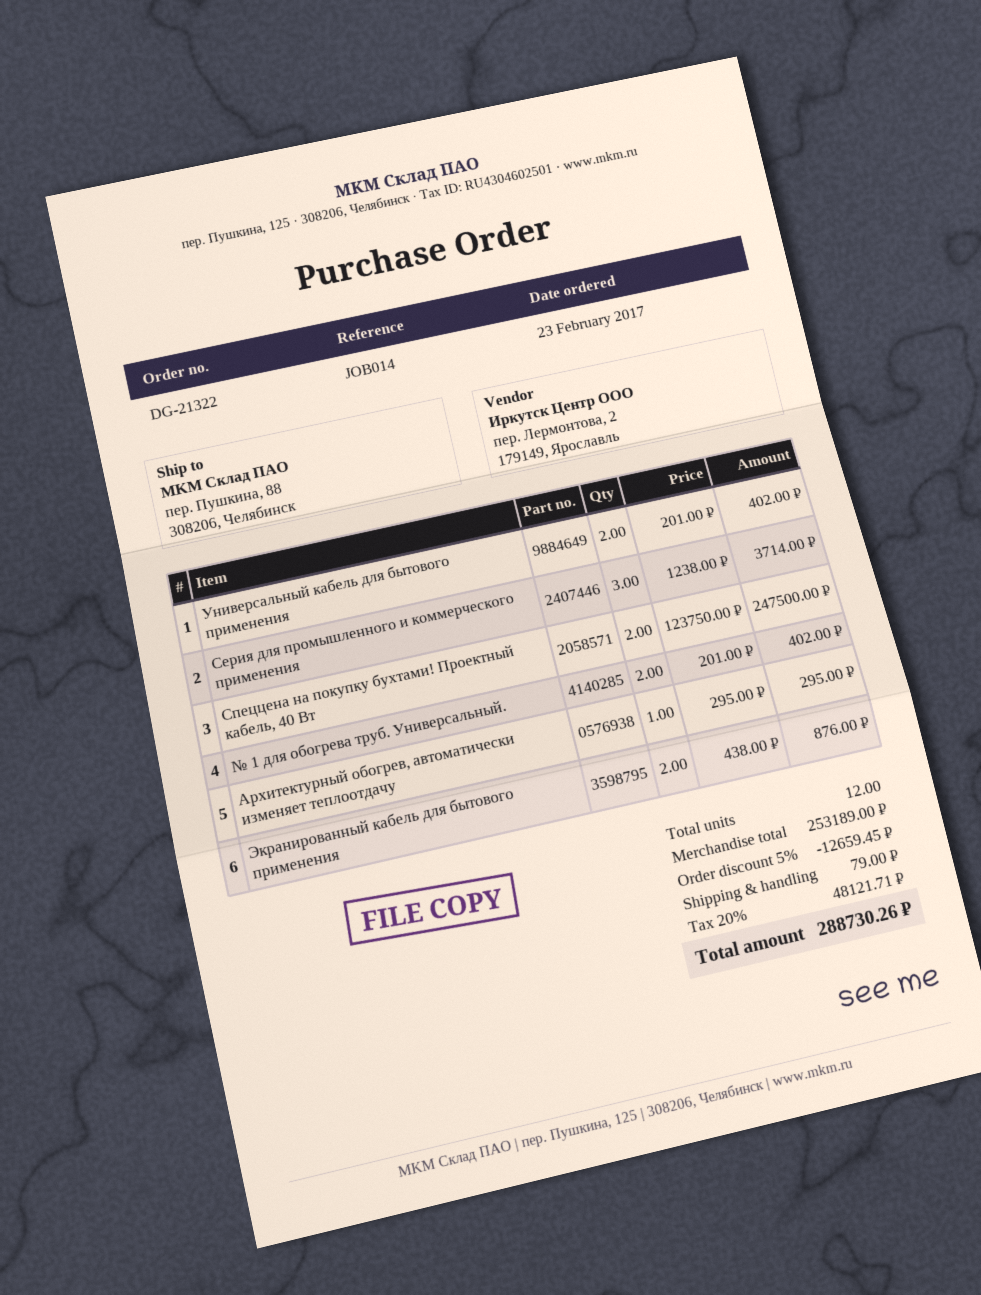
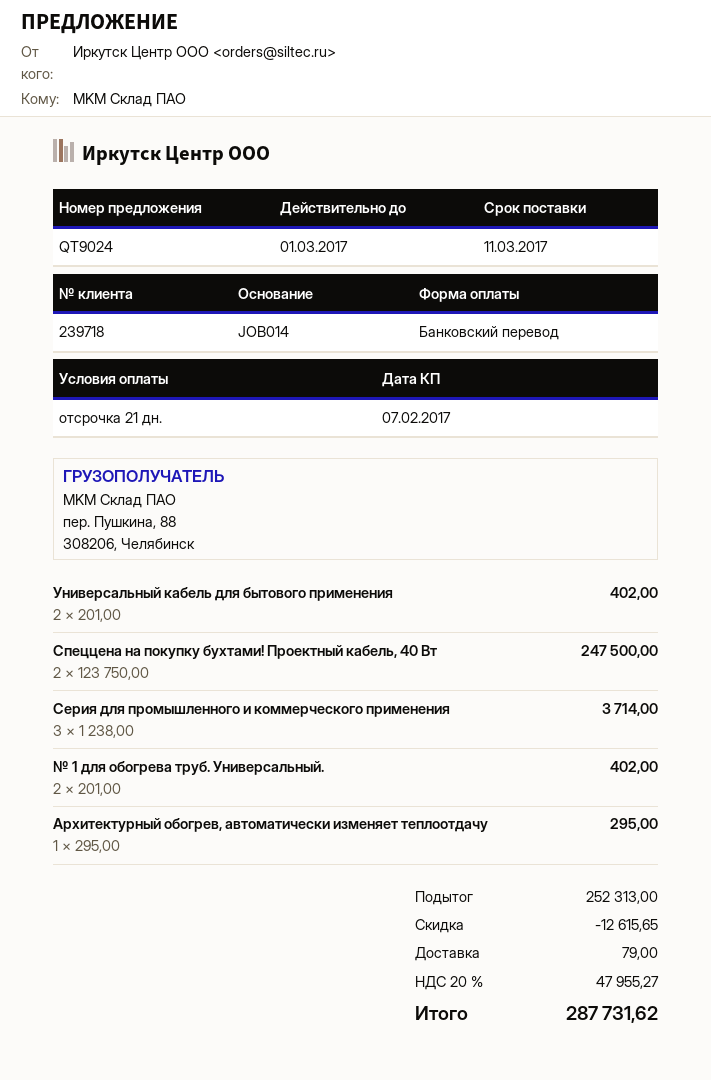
Экранированный кабель для бытового применения: 2 x 438.00 = 876.00 -> none
subtotal: 253189.00 -> 252313.00
discount: 12659.45 -> 12615.65
tax: 20% = 48121.71 -> 20% = 47955.27
total: 288730.26 -> 287731.62

